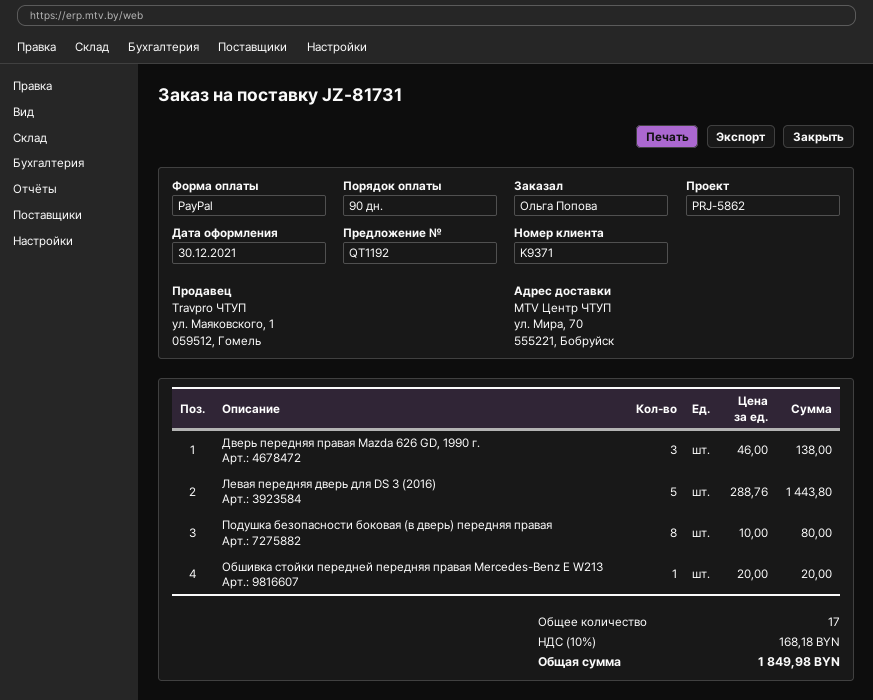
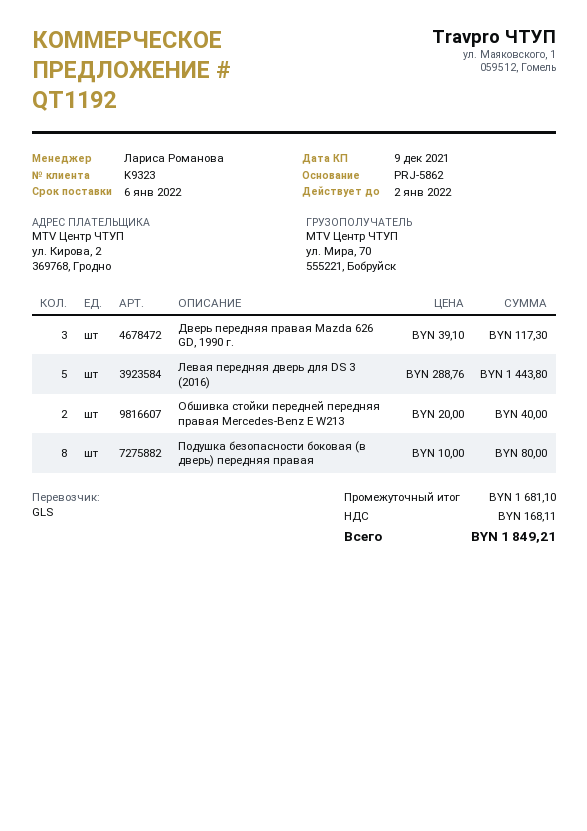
customer number: K9371 -> K9323
Дверь передняя правая Mazda 626 GD, 1990 г.: 3 x 46.00 = 138.00 -> 3 x 39.10 = 117.30
Обшивка стойки передней передняя правая Mercedes-Benz E W213: 1 x 20.00 = 20.00 -> 2 x 20.00 = 40.00
tax: 168.18 -> 168.11
total: 1849.98 -> 1849.21

